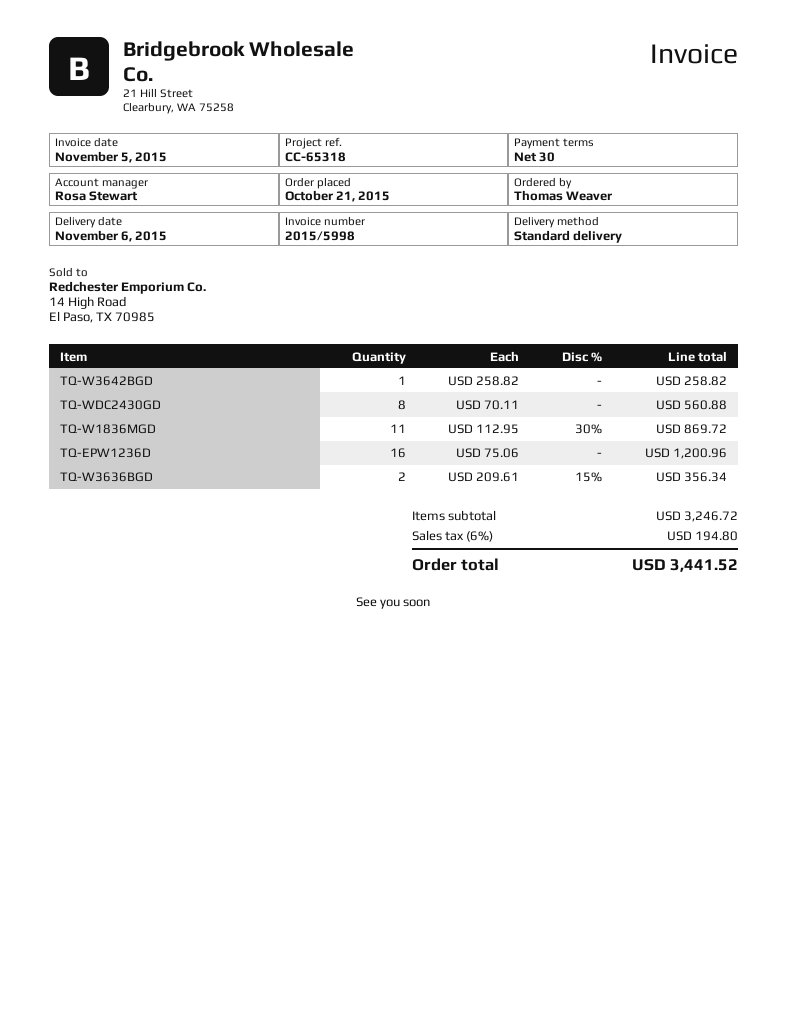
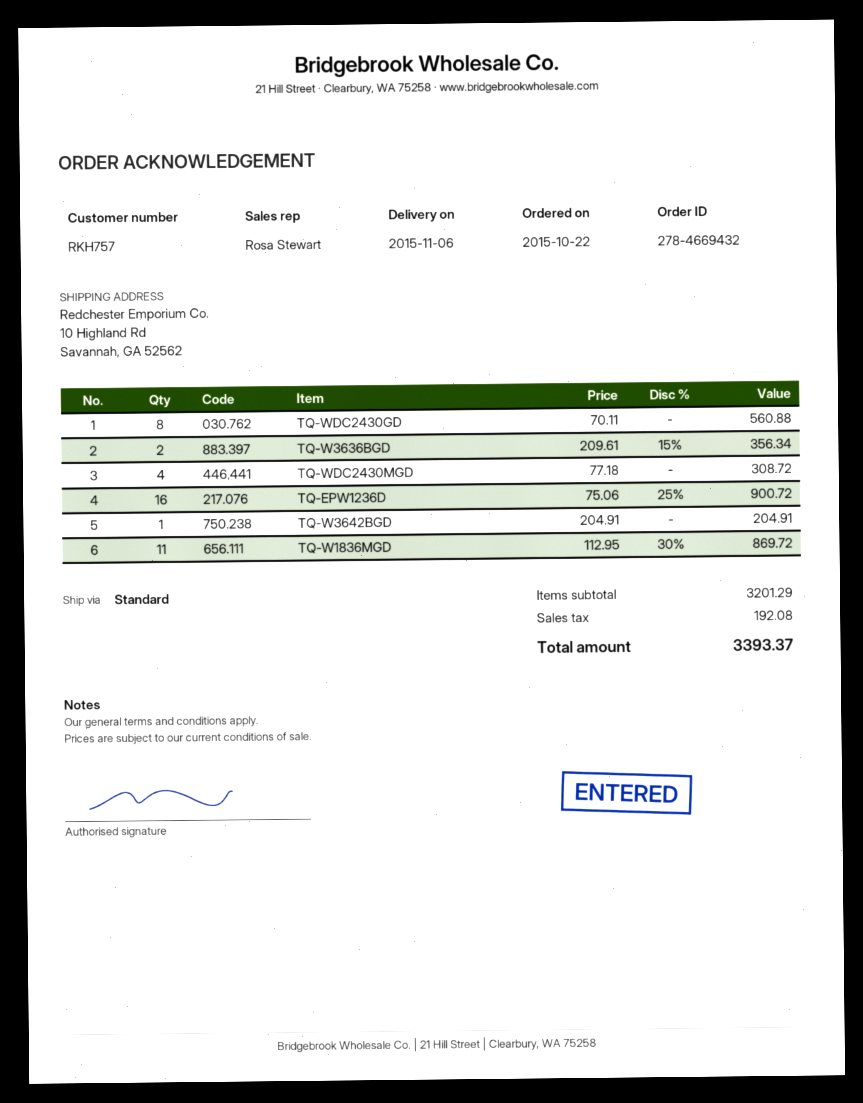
order date: 2015-10-21 -> 2015-10-22
TQ-W3642BGD: 1 x 258.82 = 258.82 -> 1 x 204.91 = 204.91
TQ-EPW1236D: 16 x 75.06 = 1200.96 -> 16 x 75.06 - 25% = 900.72
TQ-WDC2430MGD: none -> 4 x 77.18 = 308.72
subtotal: 3246.72 -> 3201.29
tax: 194.80 -> 192.08
total: 3441.52 -> 3393.37

